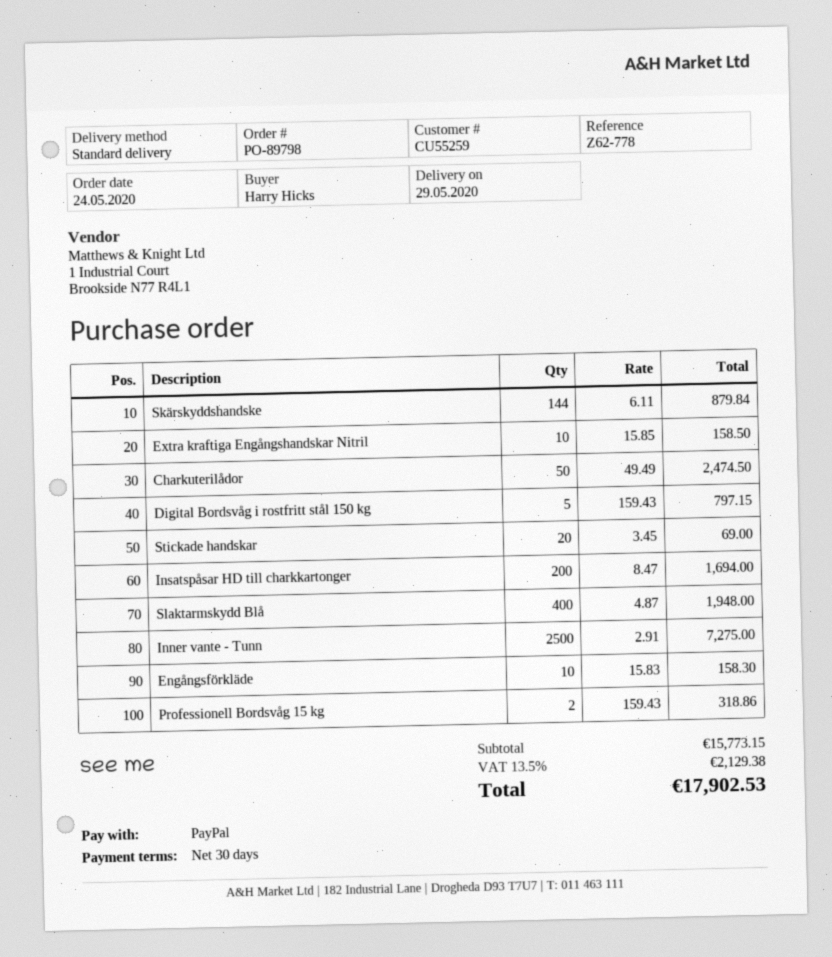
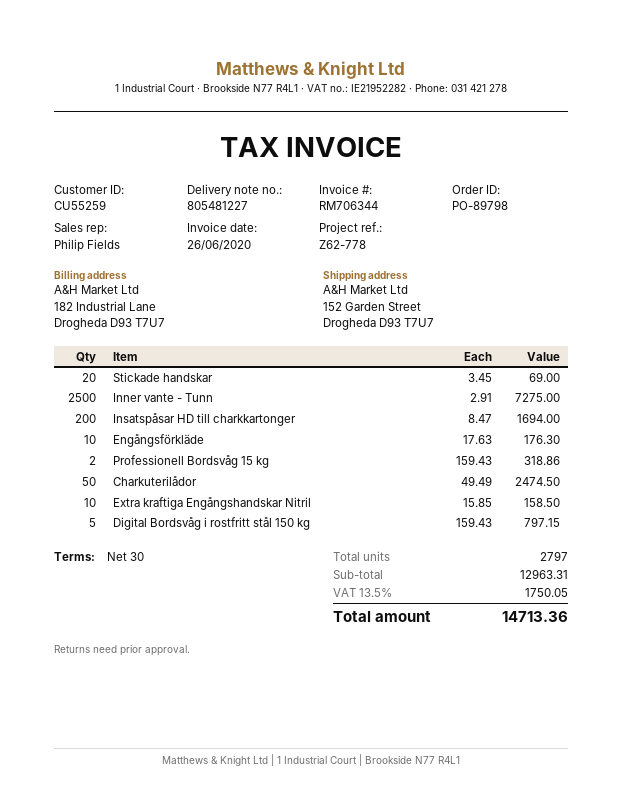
Skärskyddshandske: 144 x 6.11 = 879.84 -> none
Slaktarmskydd Blå: 400 x 4.87 = 1948.00 -> none
Engångsförkläde: 10 x 15.83 = 158.30 -> 10 x 17.63 = 176.30
subtotal: 15773.15 -> 12963.31
tax: 13.5% = 2129.38 -> 13.5% = 1750.05
total: 17902.53 -> 14713.36

